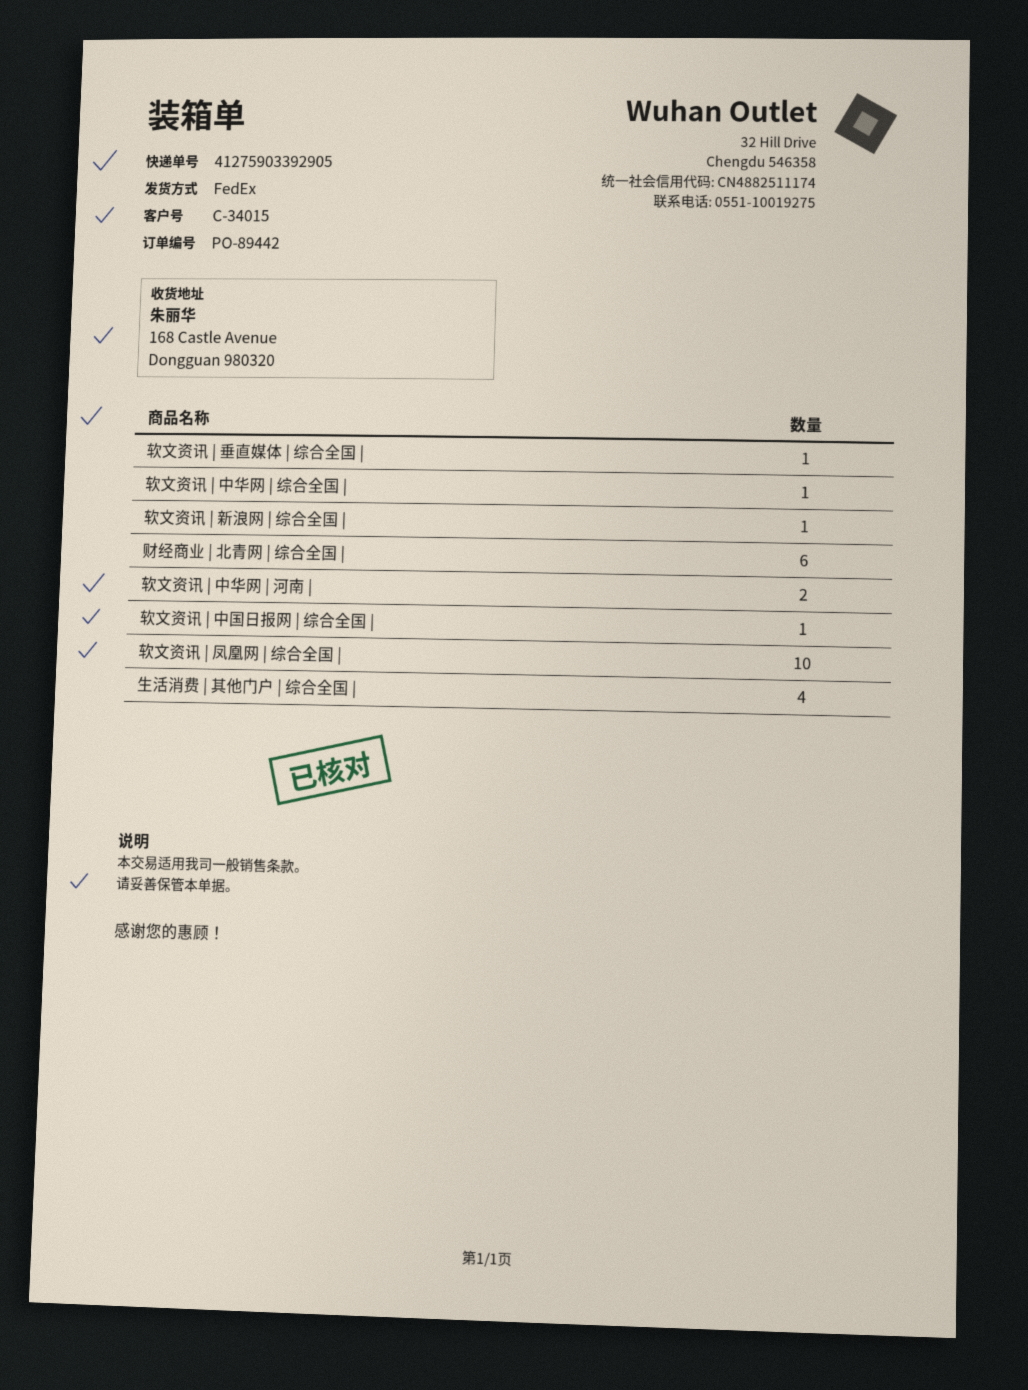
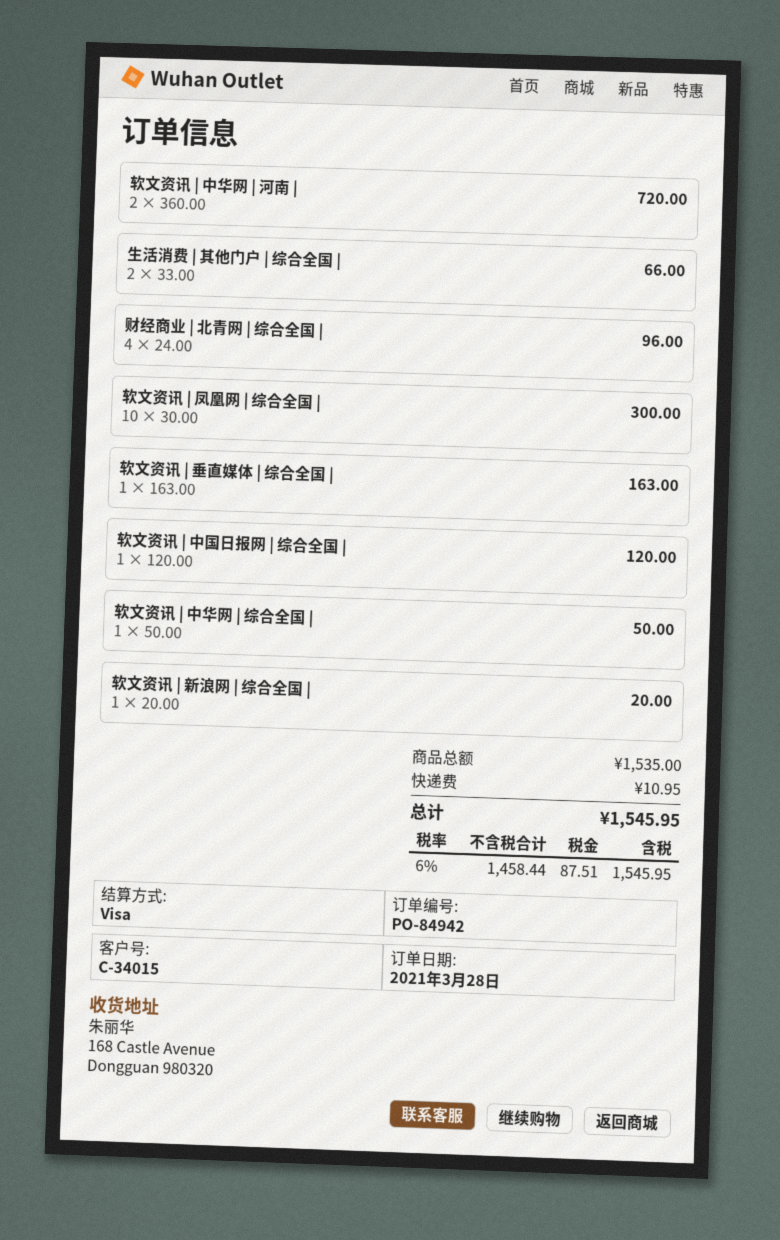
order number: PO-89442 -> PO-84942
财经商业 | 北青网 | 综合全国 |: 6 -> 4
生活消费 | 其他门户 | 综合全国 |: 4 -> 2

